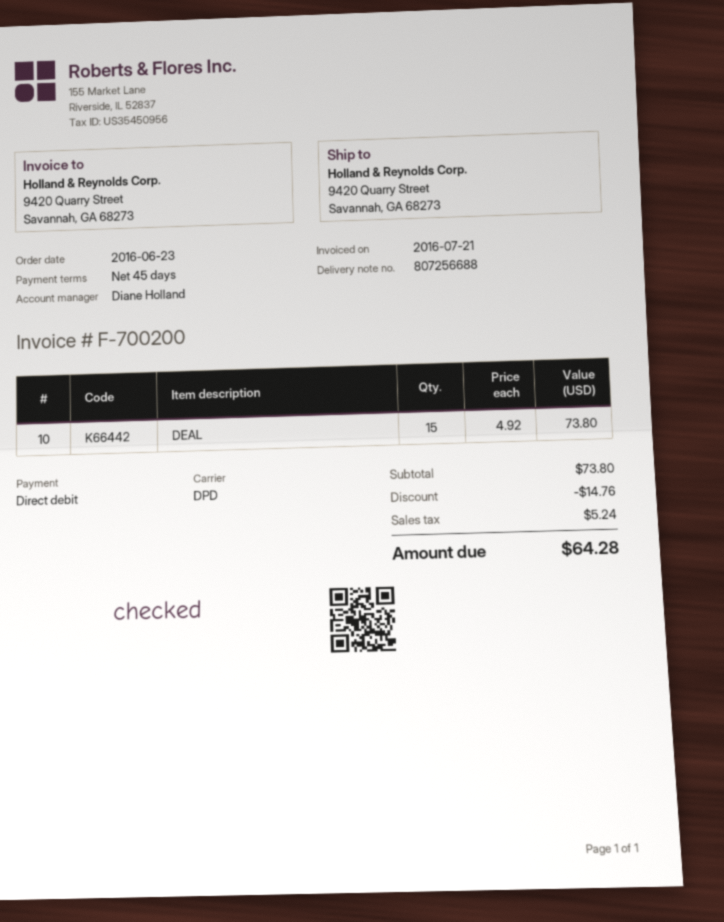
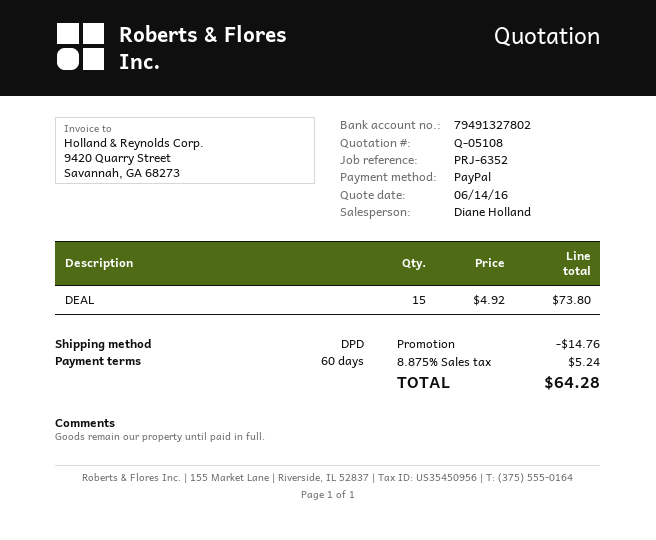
payment terms: 45 days -> 60 days
payment method: direct debit -> PayPal

